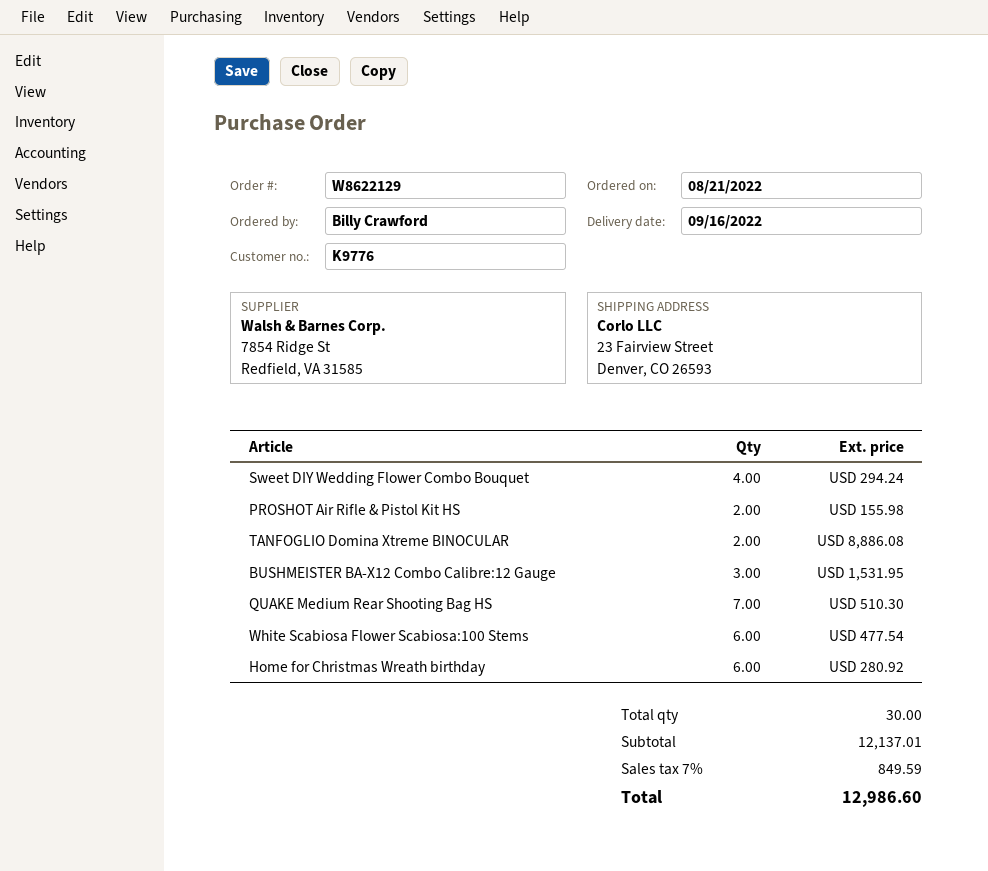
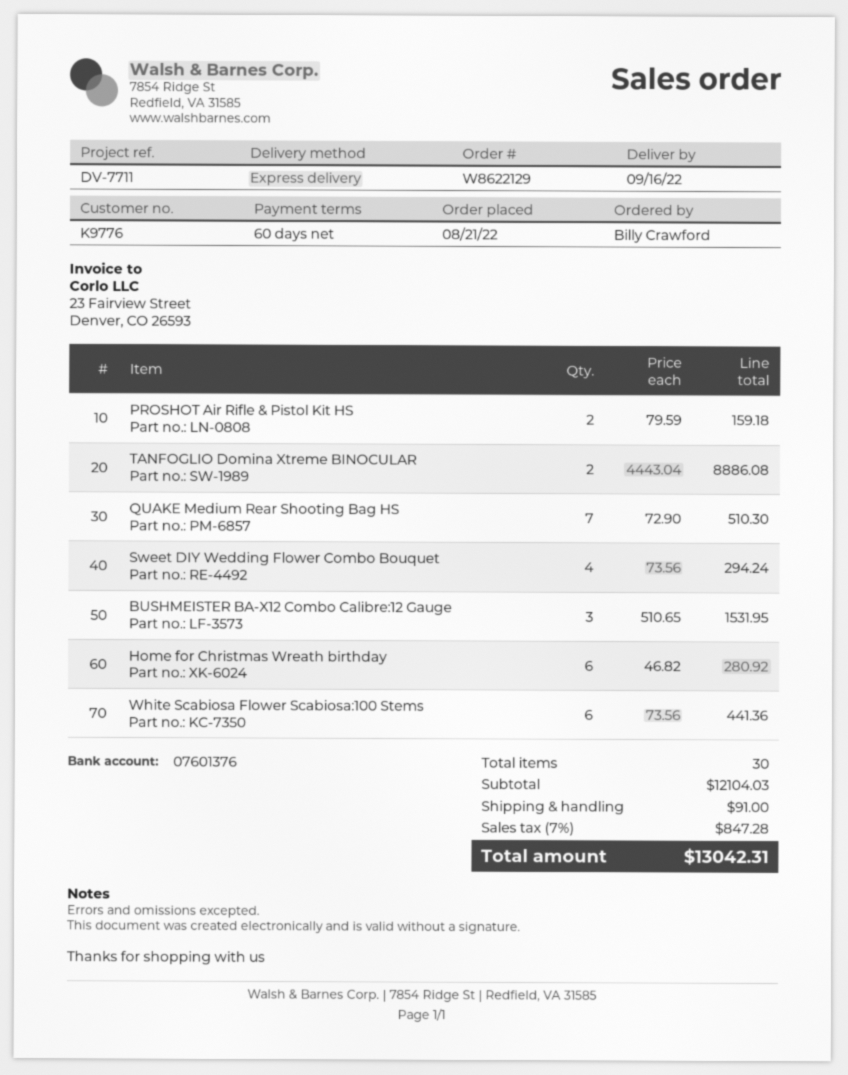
PROSHOT Air Rifle & Pistol Kit HS: 2 for 155.98 -> 2 for 159.18
White Scabiosa Flower Scabiosa:100 Stems: 6 for 477.54 -> 6 for 441.36
subtotal: 12137.01 -> 12104.03
shipping: none -> 91.00
tax: 7% = 849.59 -> 7% = 847.28
total: 12986.60 -> 13042.31

